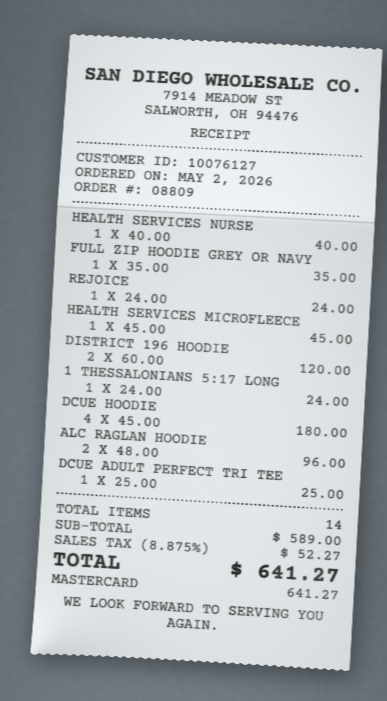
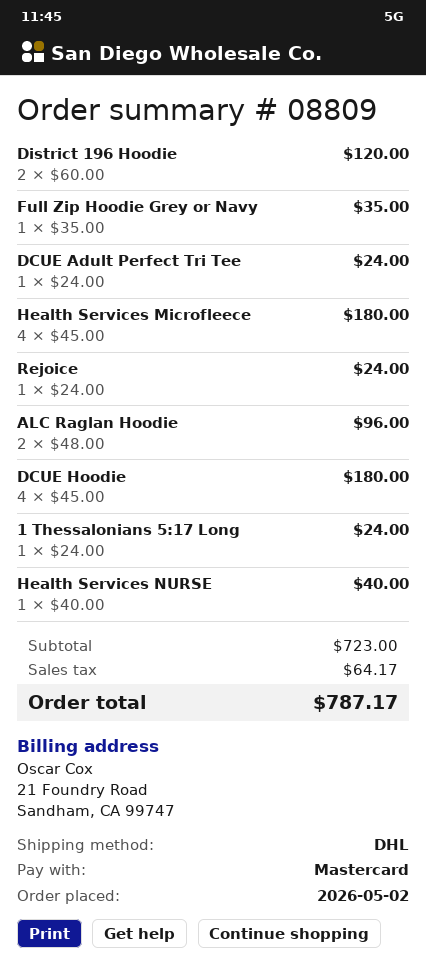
HEALTH SERVICES MICROFLEECE: 1 x 45.00 = 45.00 -> 4 x 45.00 = 180.00
DCUE ADULT PERFECT TRI TEE: 1 x 25.00 = 25.00 -> 1 x 24.00 = 24.00
subtotal: 589.00 -> 723.00
tax: 52.27 -> 64.17
total: 641.27 -> 787.17

